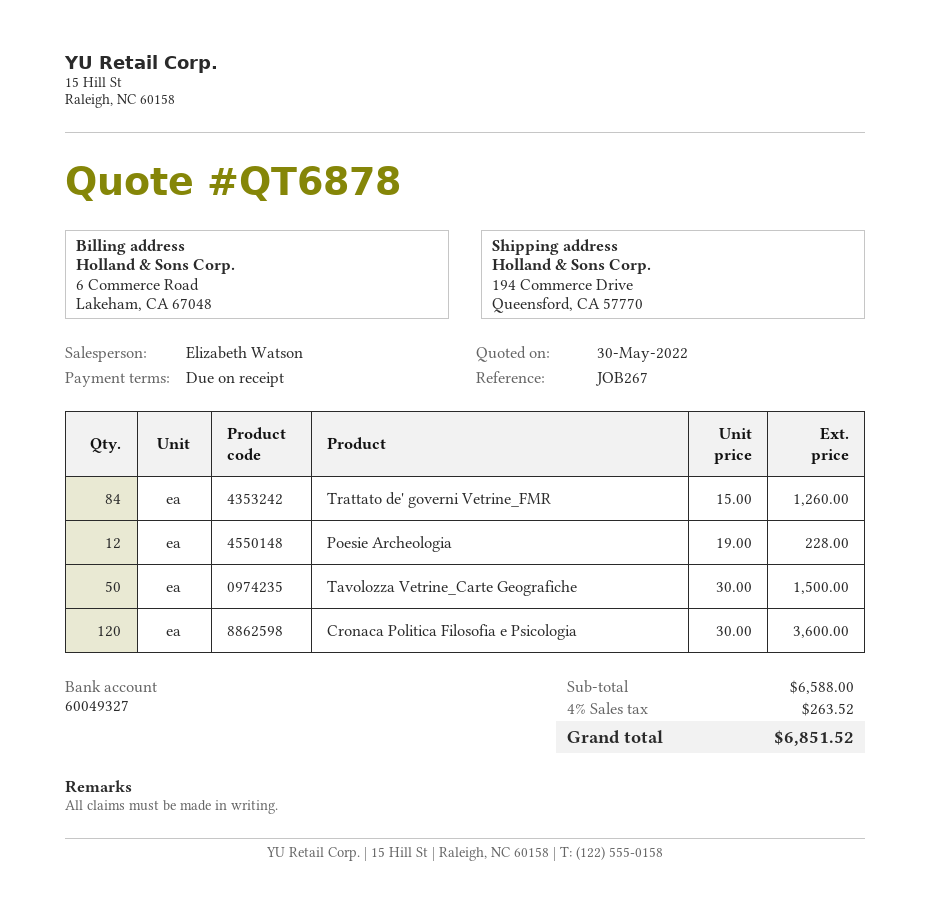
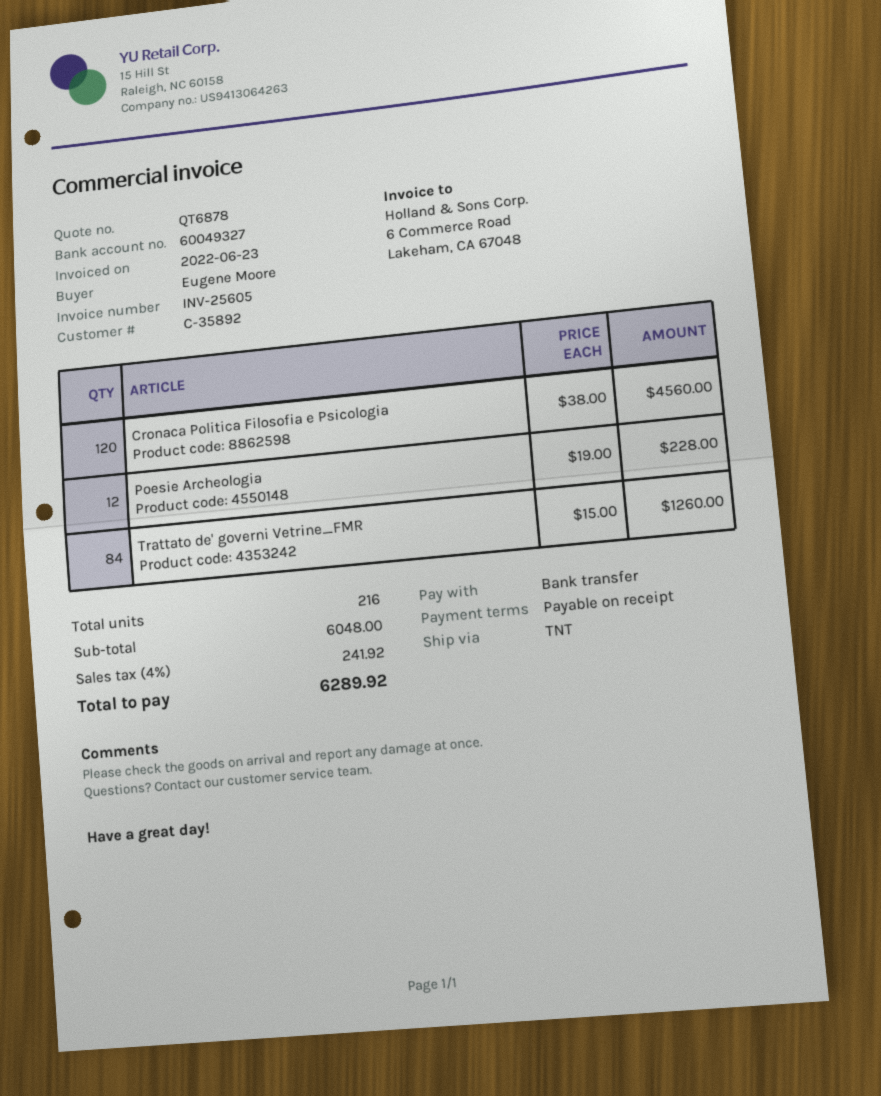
Tavolozza Vetrine_Carte Geografiche: 50 x 30.00 = 1500.00 -> none
Cronaca Politica Filosofia e Psicologia: 120 x 30.00 = 3600.00 -> 120 x 38.00 = 4560.00
subtotal: 6588.00 -> 6048.00
tax: 4% = 263.52 -> 4% = 241.92
total: 6851.52 -> 6289.92

